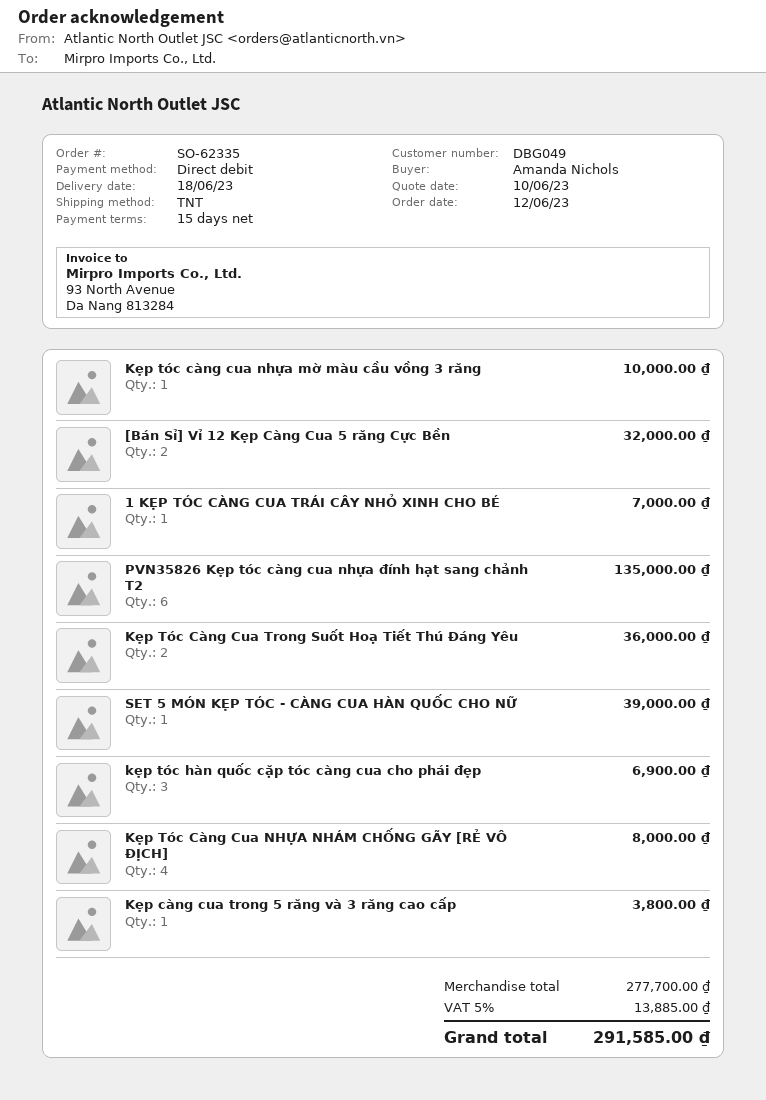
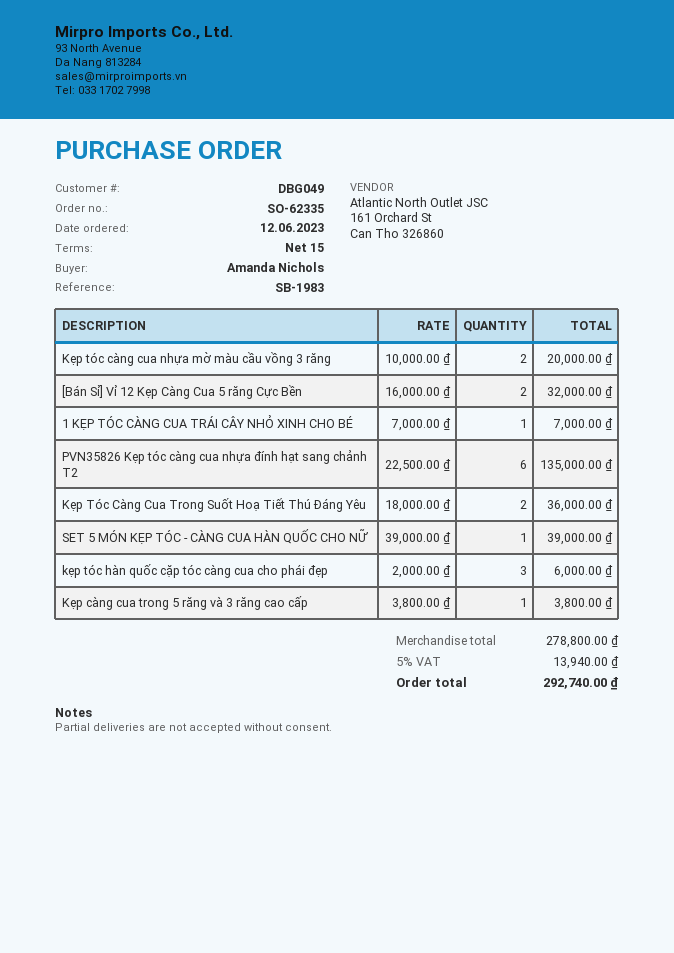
Kẹp tóc càng cua nhựa mờ màu cầu vồng 3 răng: 1 for 10000.00 -> 2 for 20000.00
kẹp tóc hàn quốc cặp tóc càng cua cho phái đẹp: 3 for 6900.00 -> 3 for 6000.00
Kẹp Tóc Càng Cua NHỰA NHÁM CHỐNG GÃY [RẺ VÔ ĐỊCH]: 4 for 8000.00 -> none
subtotal: 277700.00 -> 278800.00
tax: 5% = 13885.00 -> 5% = 13940.00
total: 291585.00 -> 292740.00

